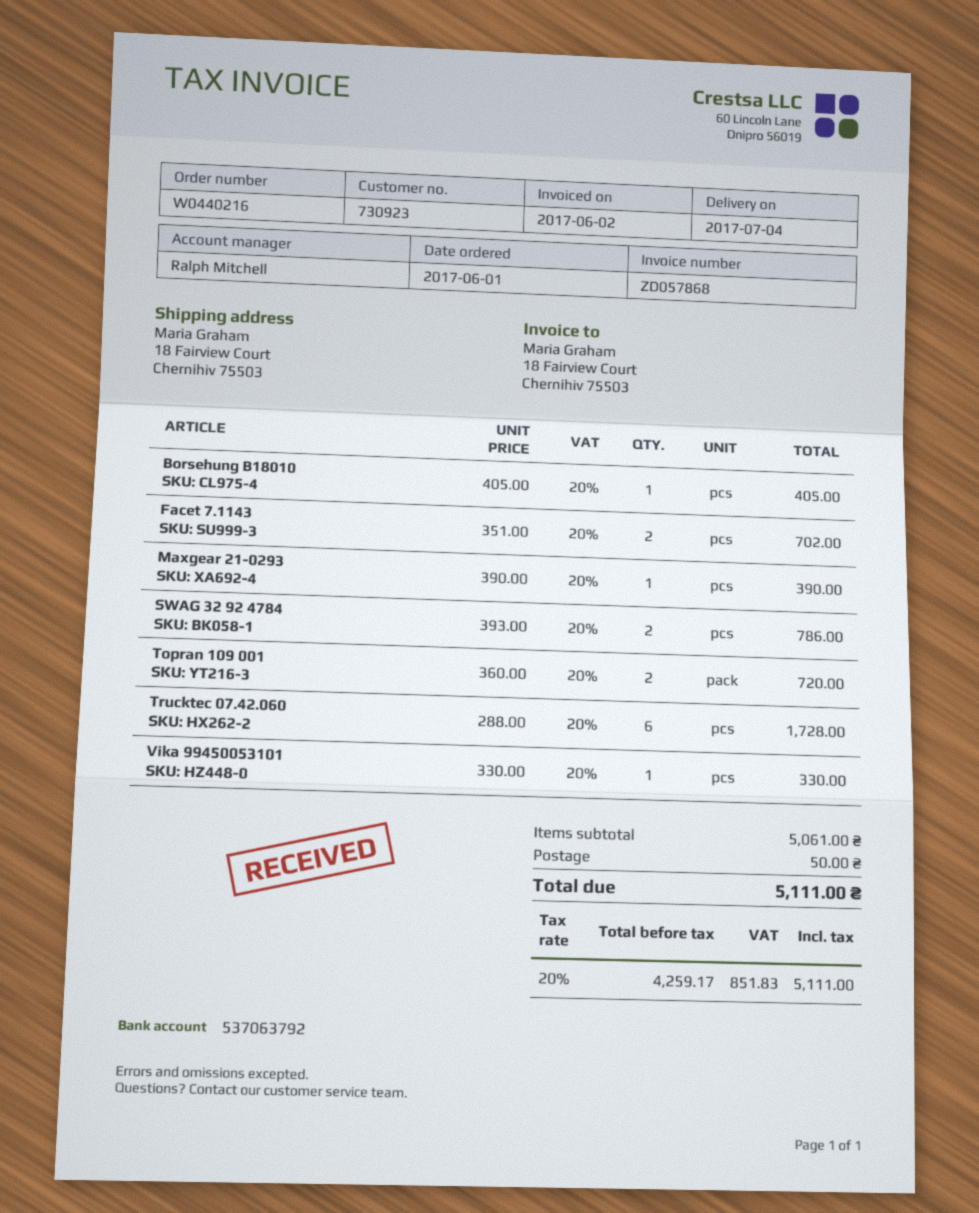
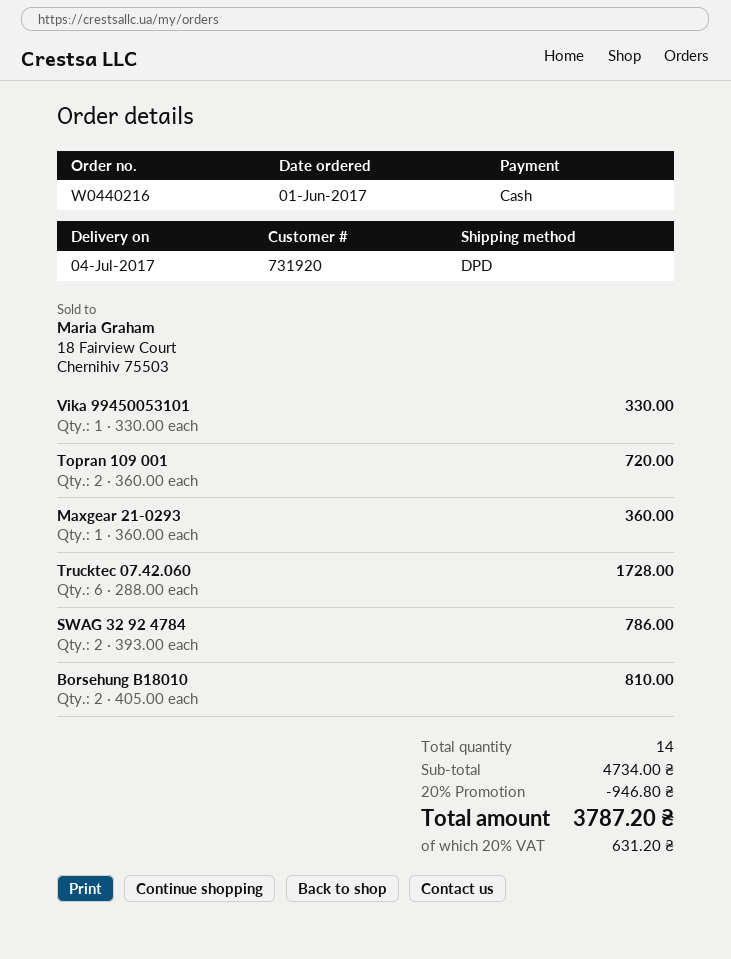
customer number: 730923 -> 731920
Borsehung B18010: 1 x 405.00 = 405.00 -> 2 x 405.00 = 810.00
Facet 7.1143: 2 x 351.00 = 702.00 -> none
Maxgear 21-0293: 1 x 390.00 = 390.00 -> 1 x 360.00 = 360.00
subtotal: 5061.00 -> 4734.00
discount: none -> 20% = 946.80
shipping: 50.00 -> none
tax: 20% = 851.83 -> 20% = 631.20
total: 5111.00 -> 3787.20

